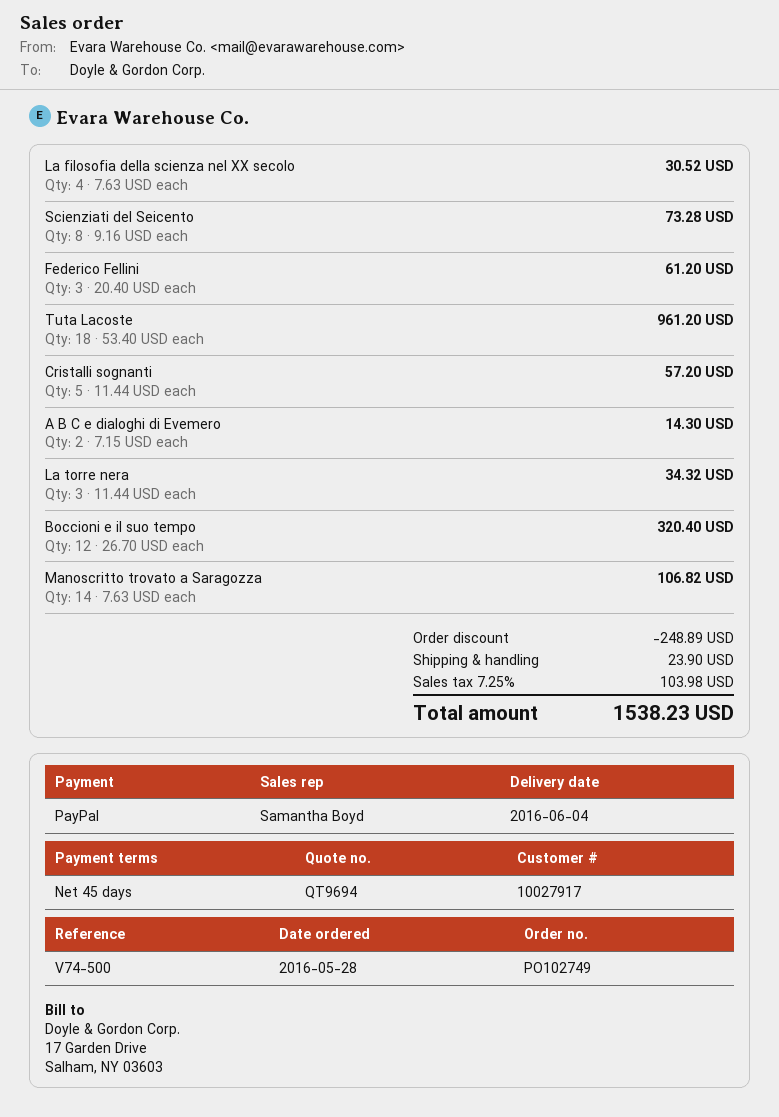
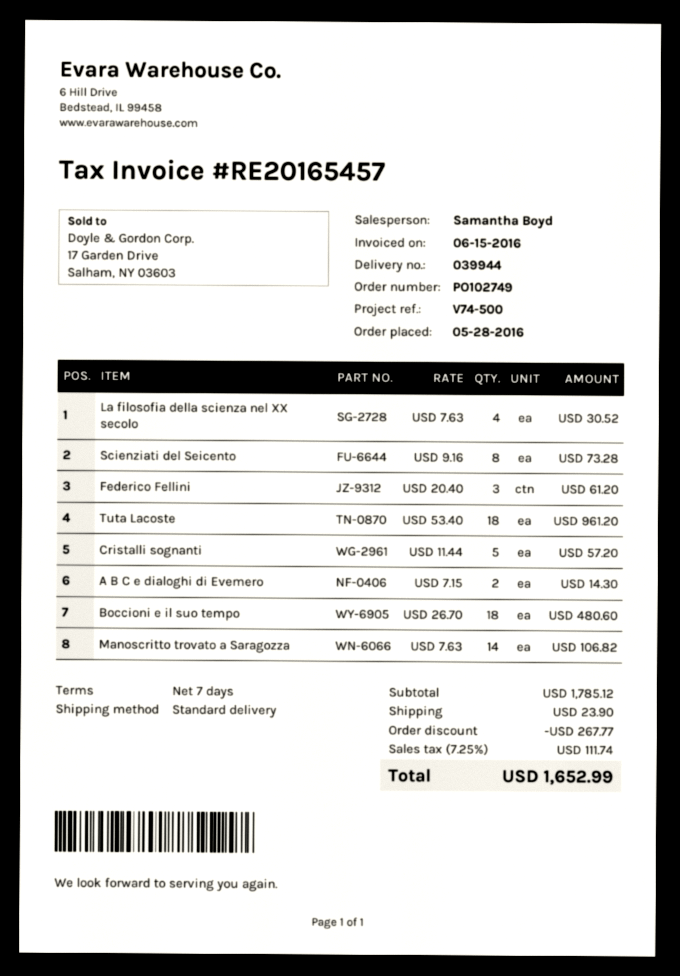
payment terms: 45 days -> 7 days
La torre nera: 3 x 11.44 = 34.32 -> none
Boccioni e il suo tempo: 12 x 26.70 = 320.40 -> 18 x 26.70 = 480.60
discount: 248.89 -> 267.77
tax: 7.25% = 103.98 -> 7.25% = 111.74
total: 1538.23 -> 1652.99

